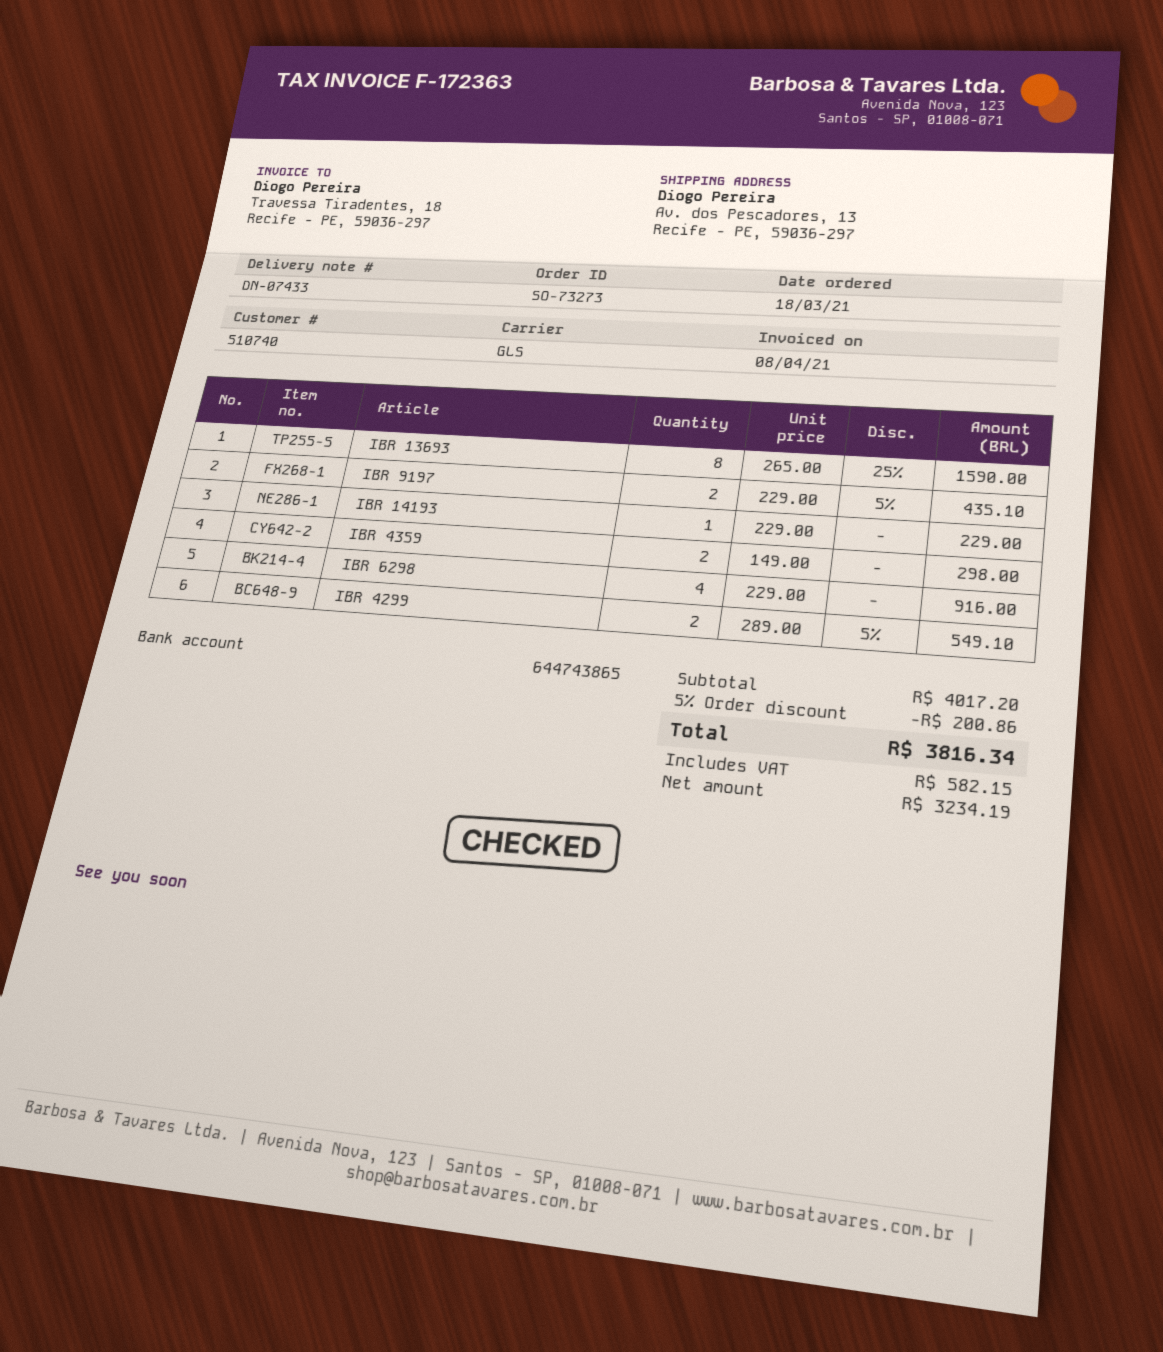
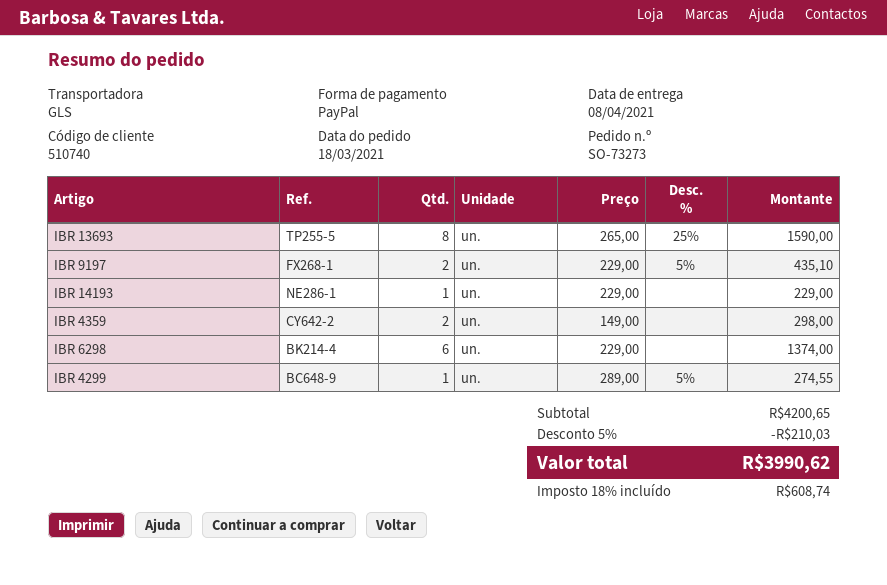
IBR 6298: 4 x 229.00 = 916.00 -> 6 x 229.00 = 1374.00
IBR 4299: 2 x 289.00 - 5% = 549.10 -> 1 x 289.00 - 5% = 274.55
subtotal: 4017.20 -> 4200.65
discount: 5% = 200.86 -> 5% = 210.03
tax: 582.15 -> 608.74
total: 3816.34 -> 3990.62

